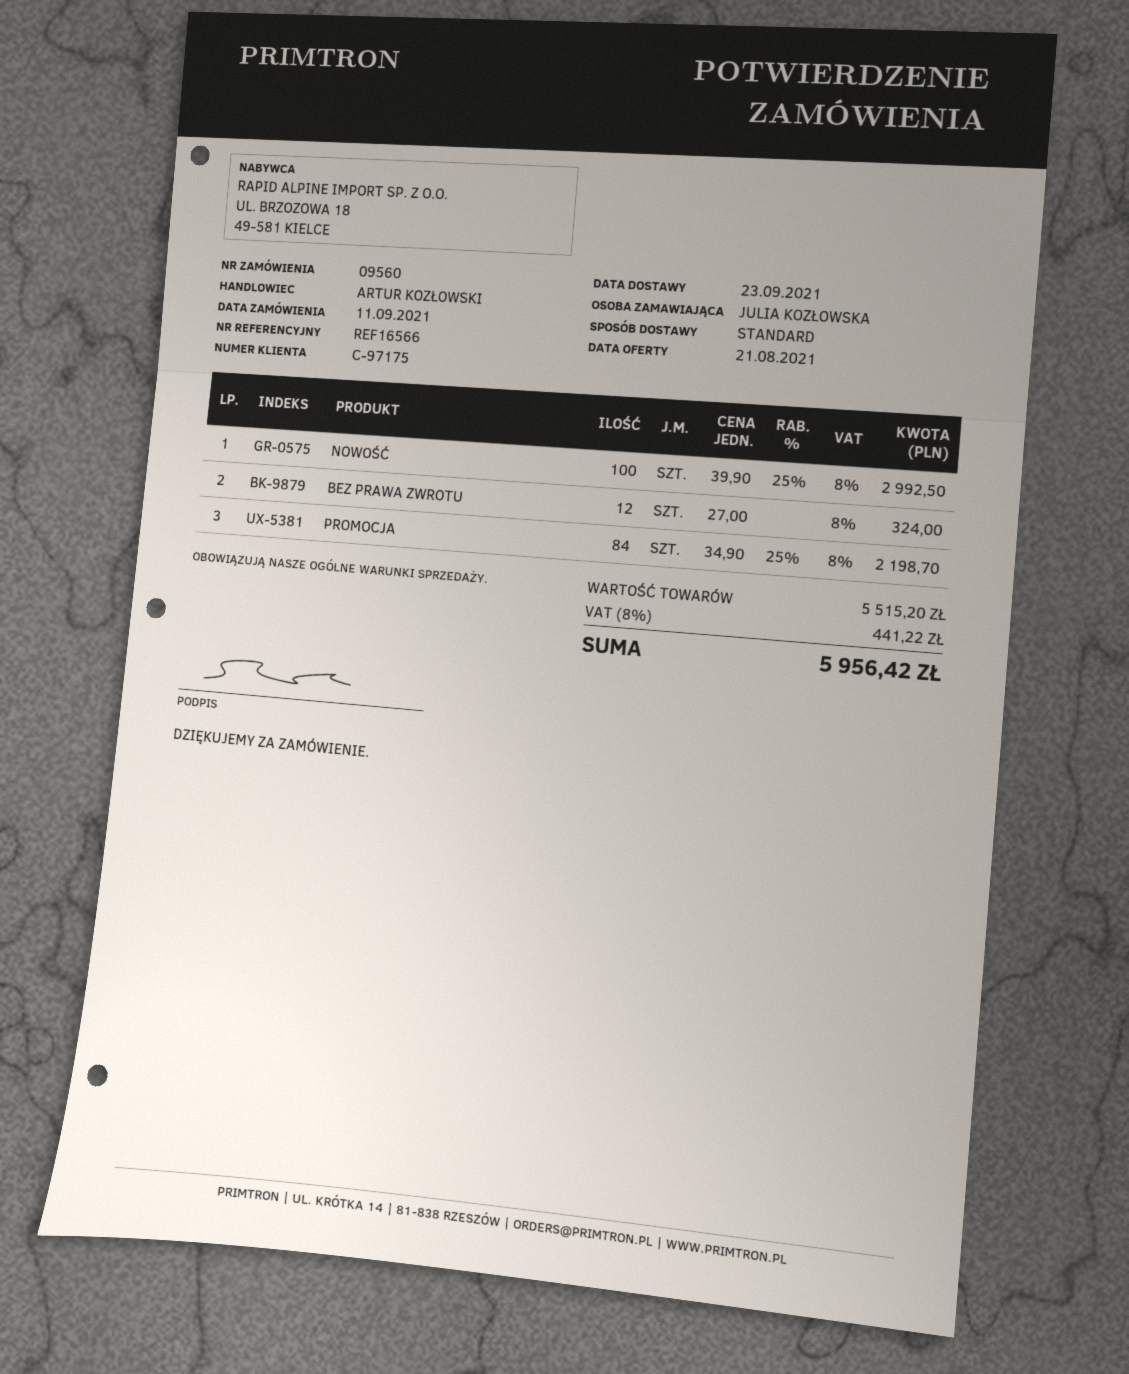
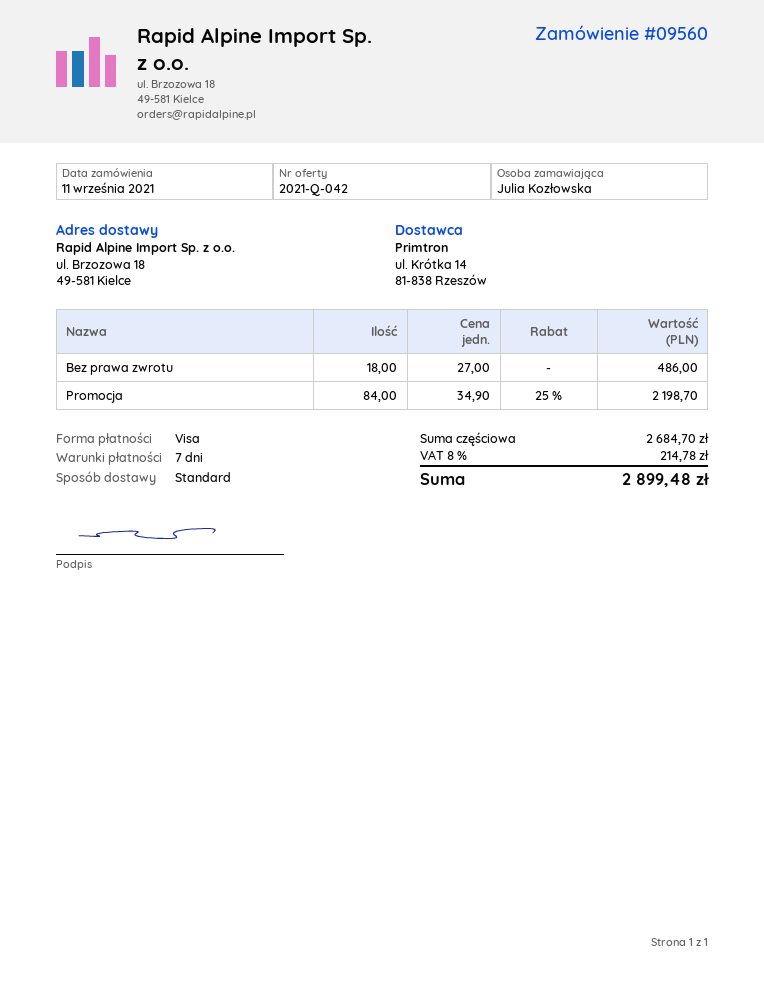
NOWOŚĆ: 100 x 39.90 - 25% = 2992.50 -> none
BEZ PRAWA ZWROTU: 12 x 27.00 = 324.00 -> 18 x 27.00 = 486.00
subtotal: 5515.20 -> 2684.70
tax: 8% = 441.22 -> 8% = 214.78
total: 5956.42 -> 2899.48

